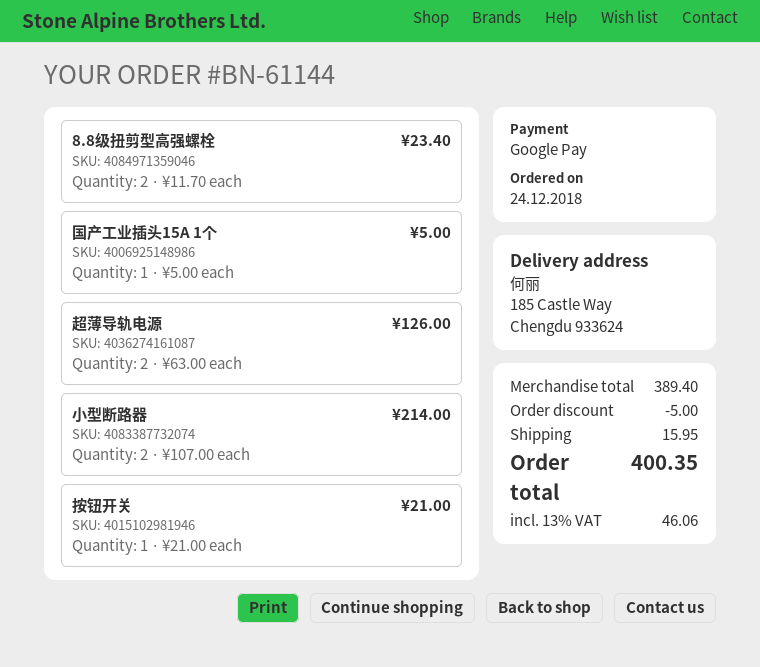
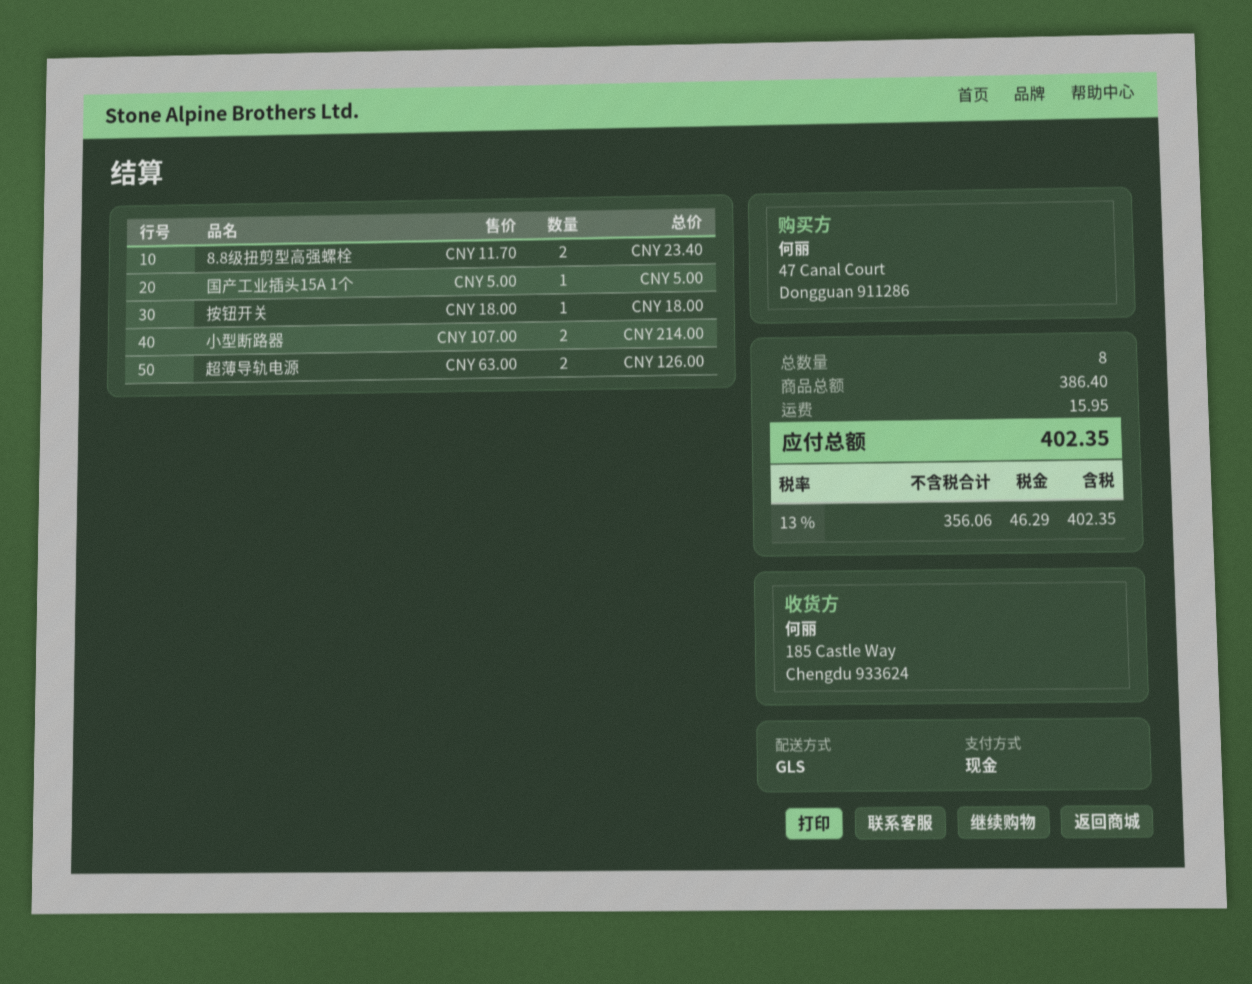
payment method: Google Pay -> cash
按钮开关: 1 x 21.00 = 21.00 -> 1 x 18.00 = 18.00
subtotal: 389.40 -> 386.40
discount: 5.00 -> none
tax: 13% = 46.06 -> 13% = 46.29
total: 400.35 -> 402.35

